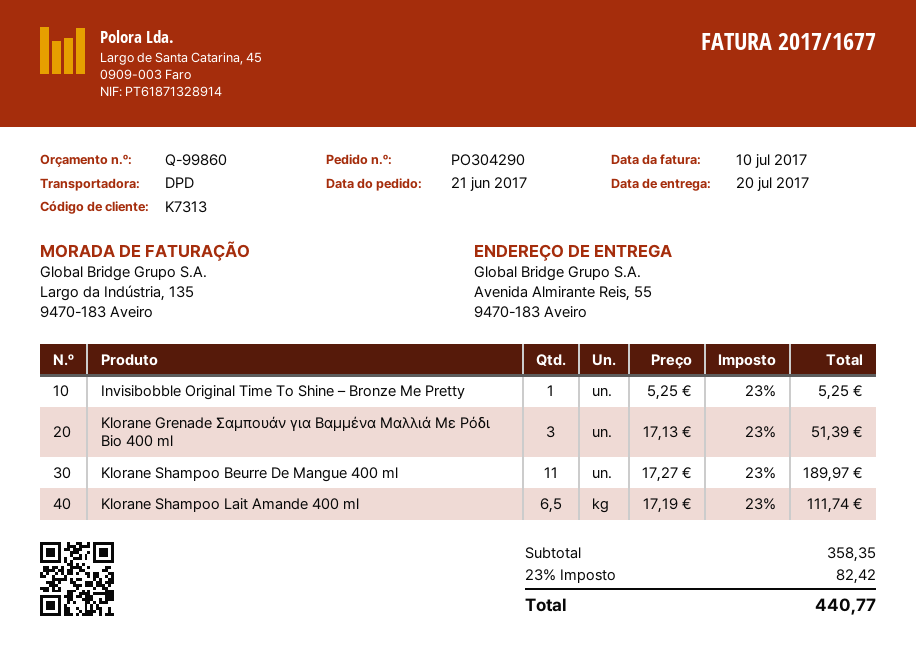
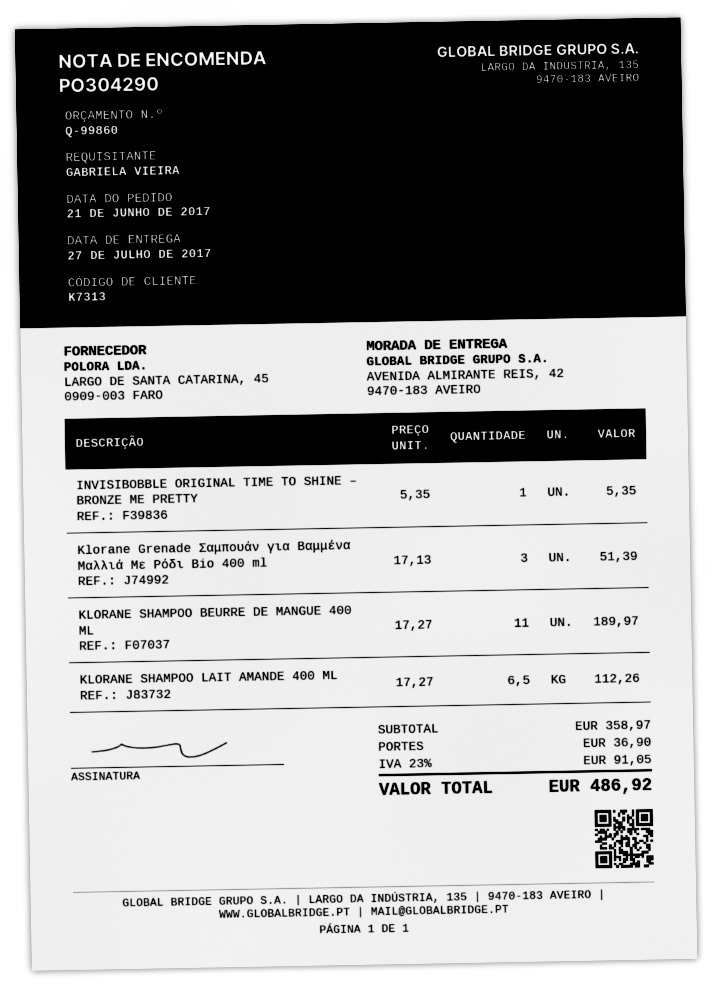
delivery date: 2017-07-20 -> 2017-07-27
ship to: Avenida Almirante Reis, 55, 9470-183 Aveiro -> AVENIDA ALMIRANTE REIS, 42, 9470-183 AVEIRO
Invisibobble Original Time To Shine – Bronze Me Pretty: 1 x 5.25 = 5.25 -> 1 x 5.35 = 5.35
Klorane Shampoo Lait Amande 400 ml: 6.5 x 17.19 = 111.74 -> 6.5 x 17.27 = 112.26
subtotal: 358.35 -> 358.97
shipping: none -> 36.90
tax: 23% = 82.42 -> 23% = 91.05
total: 440.77 -> 486.92

